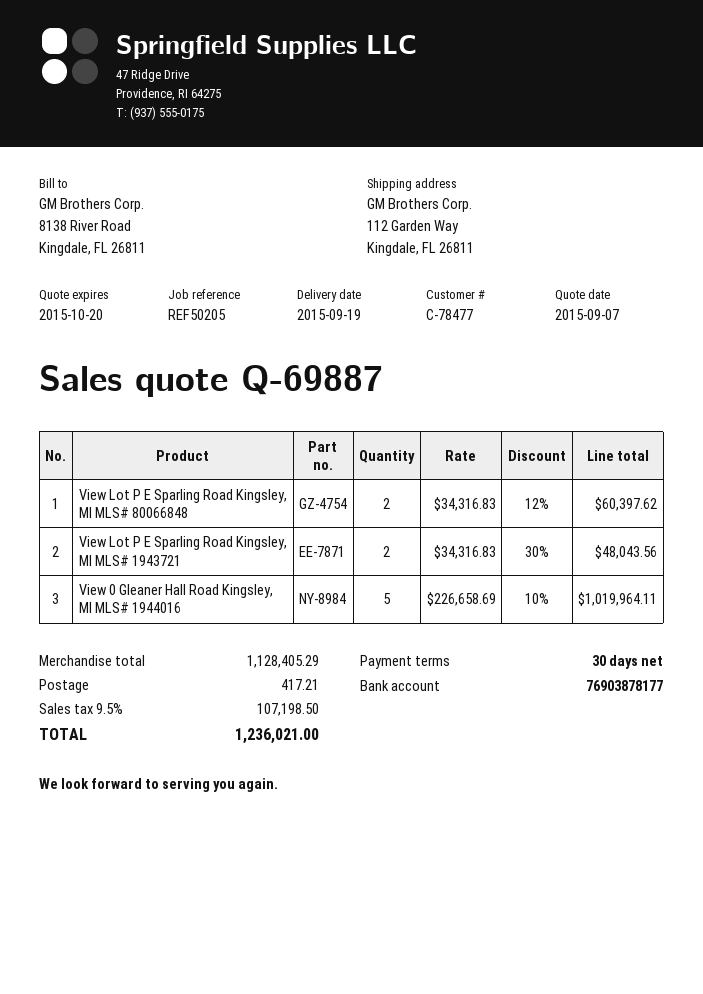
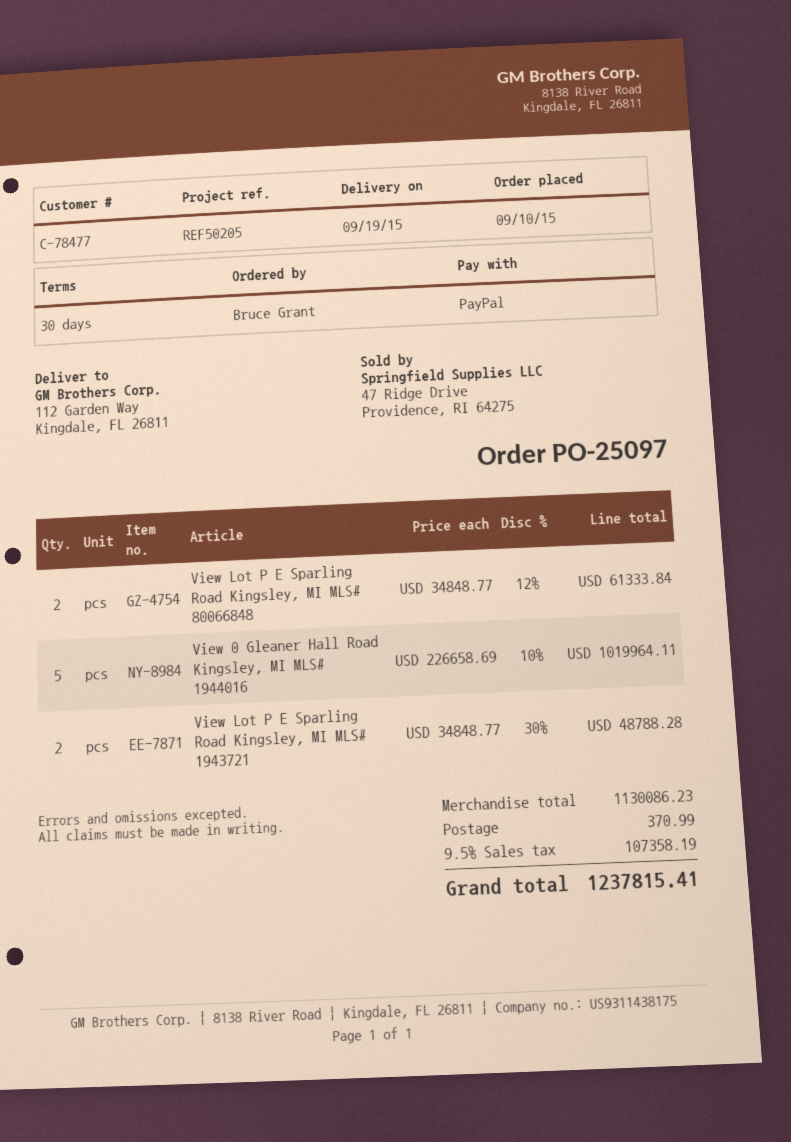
View Lot P E Sparling Road Kingsley, MI MLS# 80066848: 2 x 34316.83 - 12% = 60397.62 -> 2 x 34848.77 - 12% = 61333.84
View Lot P E Sparling Road Kingsley, MI MLS# 1943721: 2 x 34316.83 - 30% = 48043.56 -> 2 x 34848.77 - 30% = 48788.28
subtotal: 1128405.29 -> 1130086.23
shipping: 417.21 -> 370.99
tax: 9.5% = 107198.50 -> 9.5% = 107358.19
total: 1236021.00 -> 1237815.41

